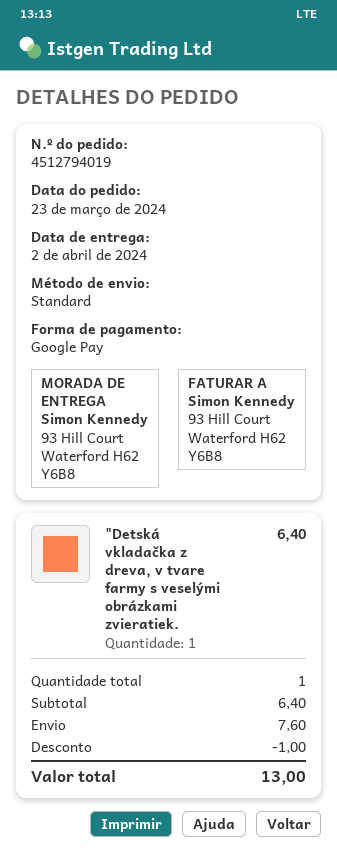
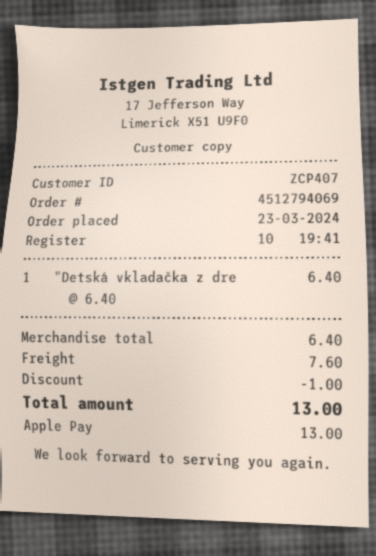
order number: 4512794019 -> 4512794069
payment method: Google Pay -> Apple Pay

